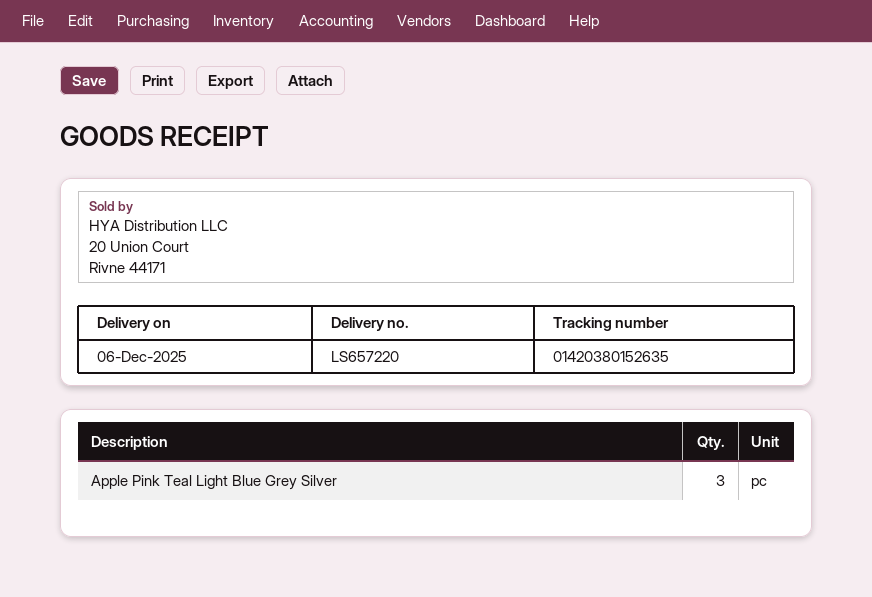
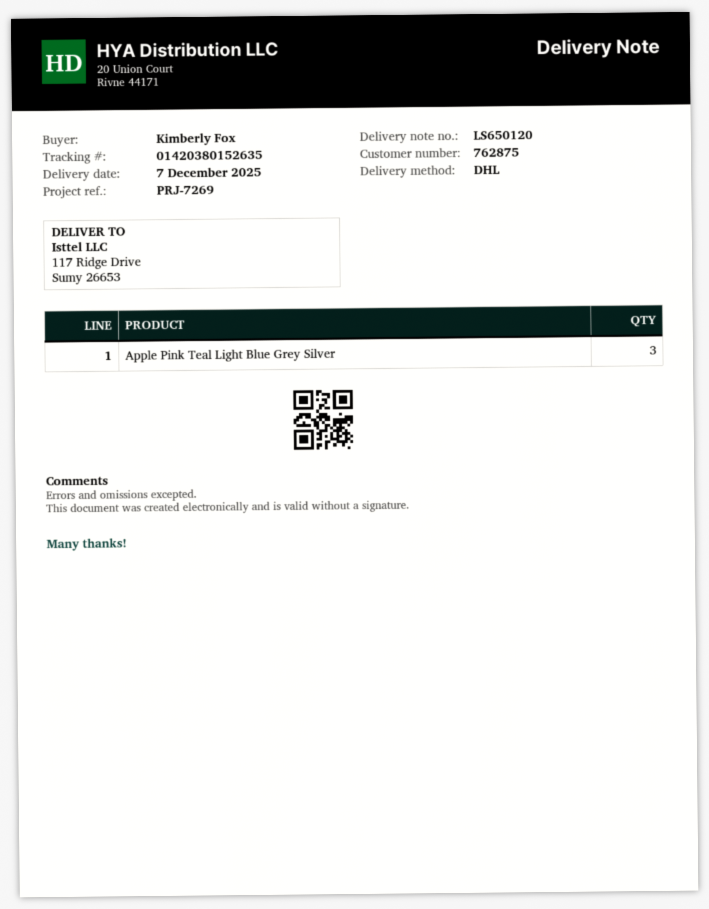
delivery note number: LS657220 -> LS650120
delivery date: 2025-12-06 -> 2025-12-07

